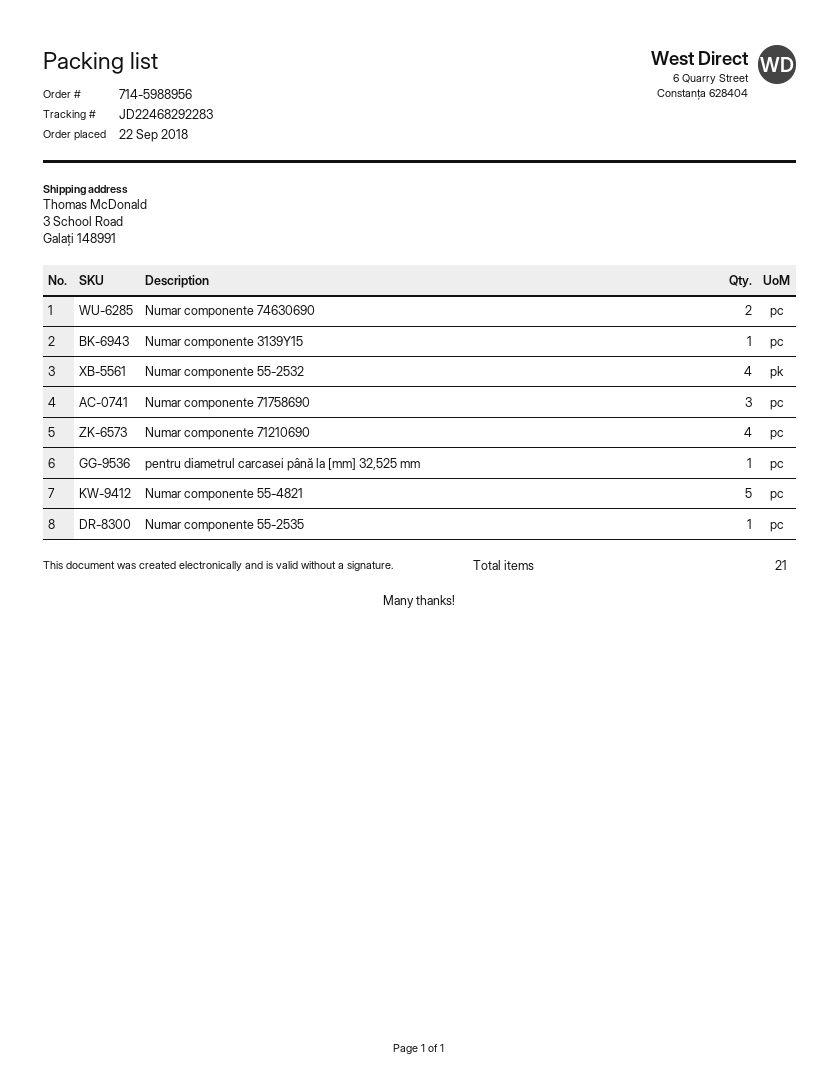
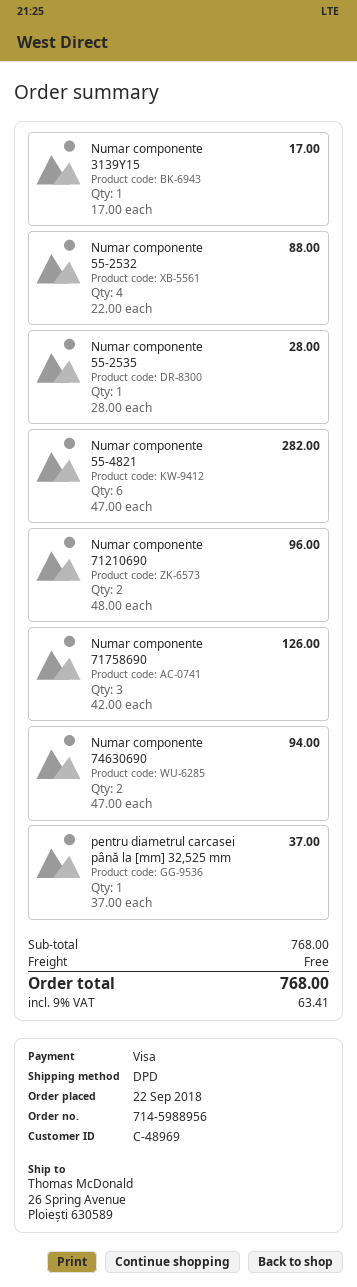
ship to: 3 School Road, Galați 148991 -> 26 Spring Avenue, Ploiești 630589
Numar componente 71210690: 4 -> 2
Numar componente 55-4821: 5 -> 6

